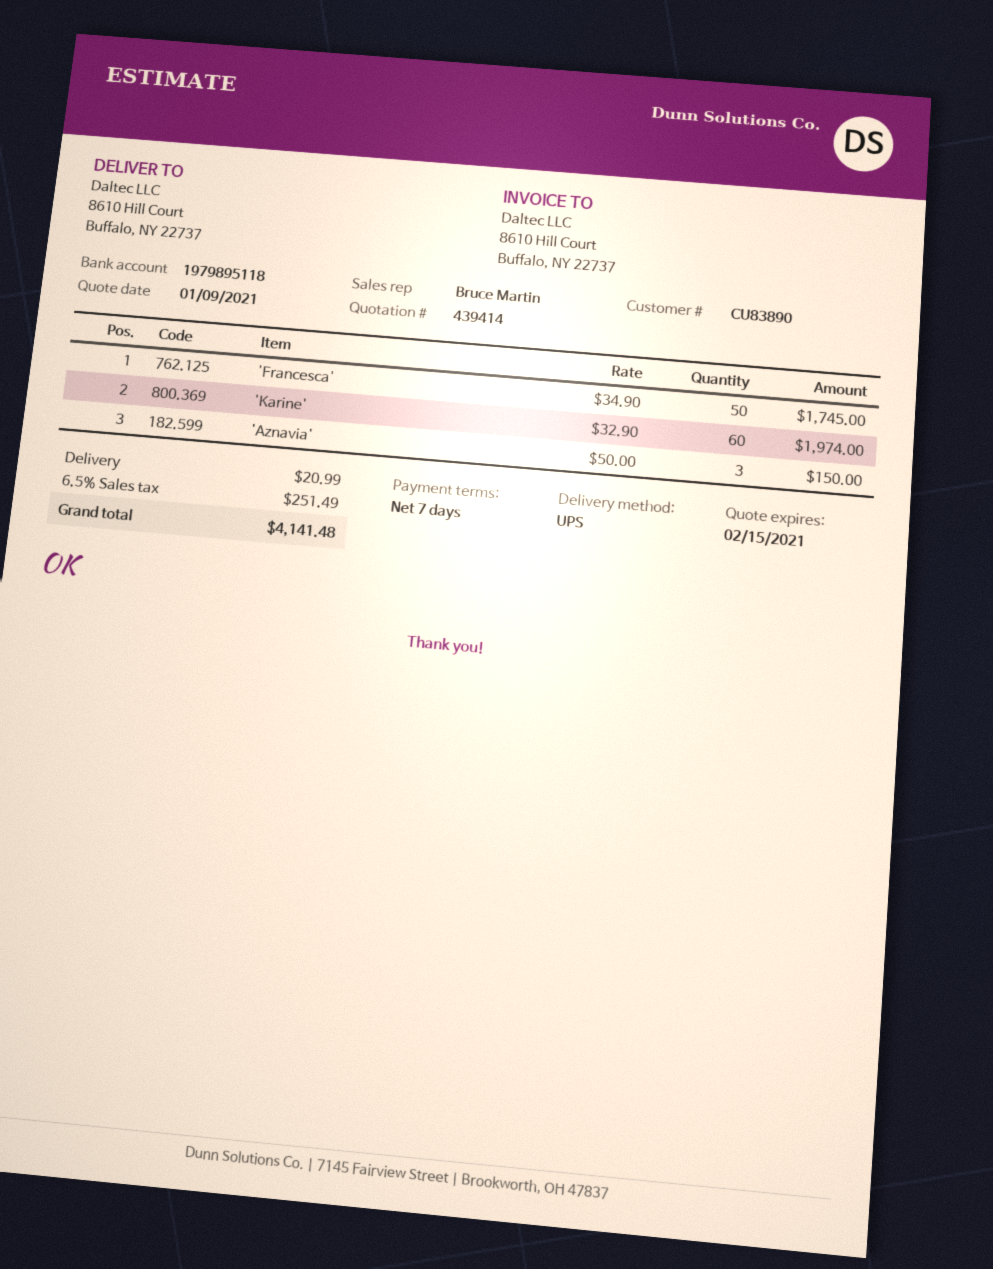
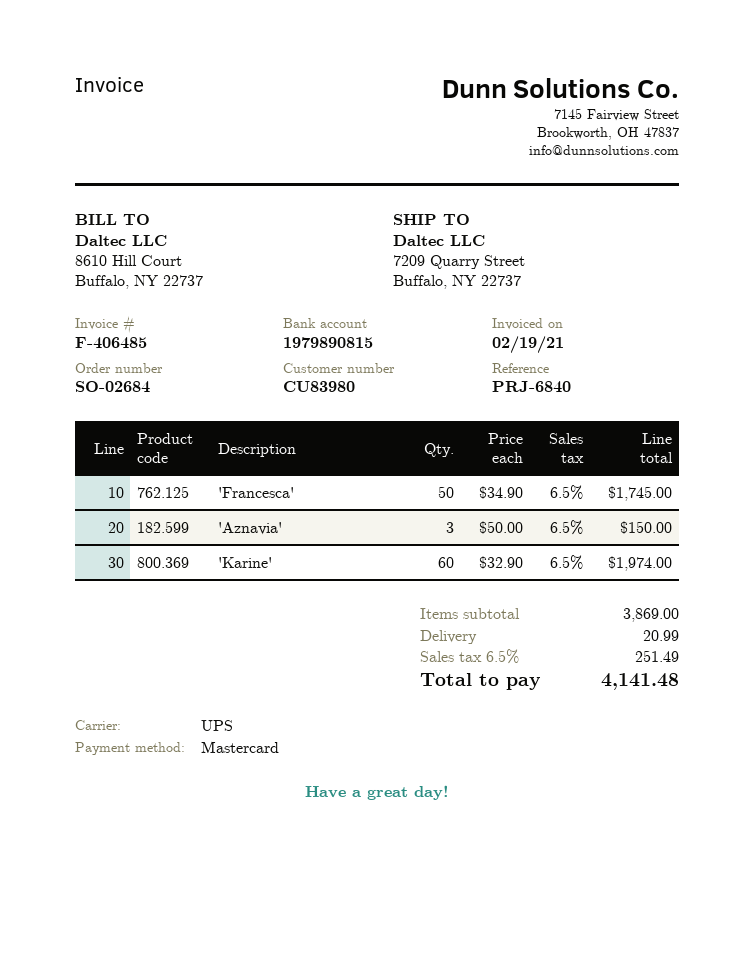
customer number: CU83890 -> CU83980
bank account: 1979895118 -> 1979890815
ship to: 8610 Hill Court, Buffalo, NY 22737 -> 7209 Quarry Street, Buffalo, NY 22737

